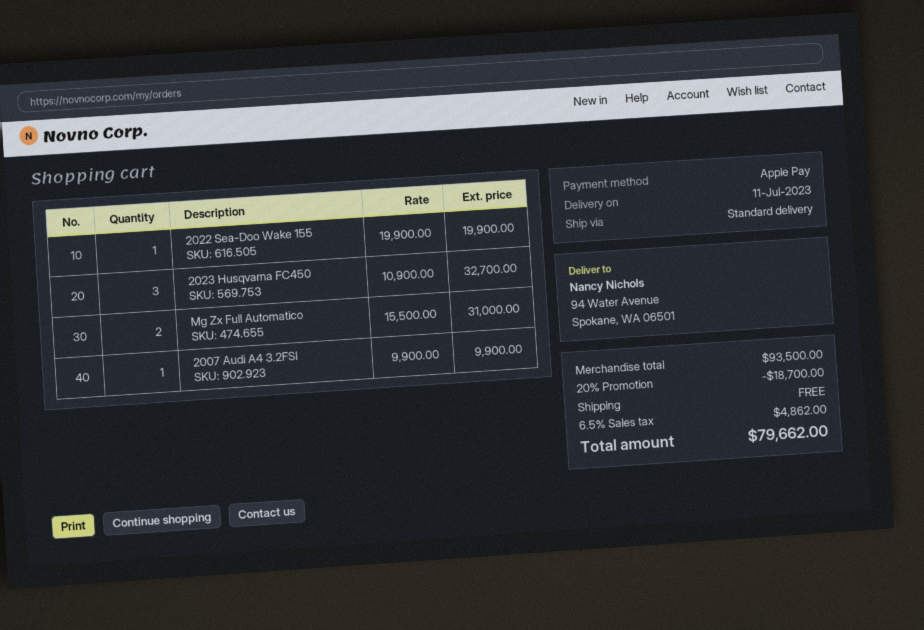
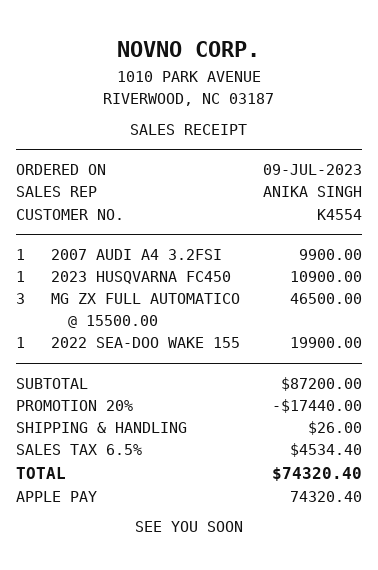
2023 Husqvarna FC450: 3 x 10900.00 = 32700.00 -> 1 x 10900.00 = 10900.00
Mg Zx Full Automatico: 2 x 15500.00 = 31000.00 -> 3 x 15500.00 = 46500.00
subtotal: 93500.00 -> 87200.00
discount: 20% = 18700.00 -> 20% = 17440.00
shipping: 0.00 -> 26.00
tax: 6.5% = 4862.00 -> 6.5% = 4534.40
total: 79662.00 -> 74320.40

